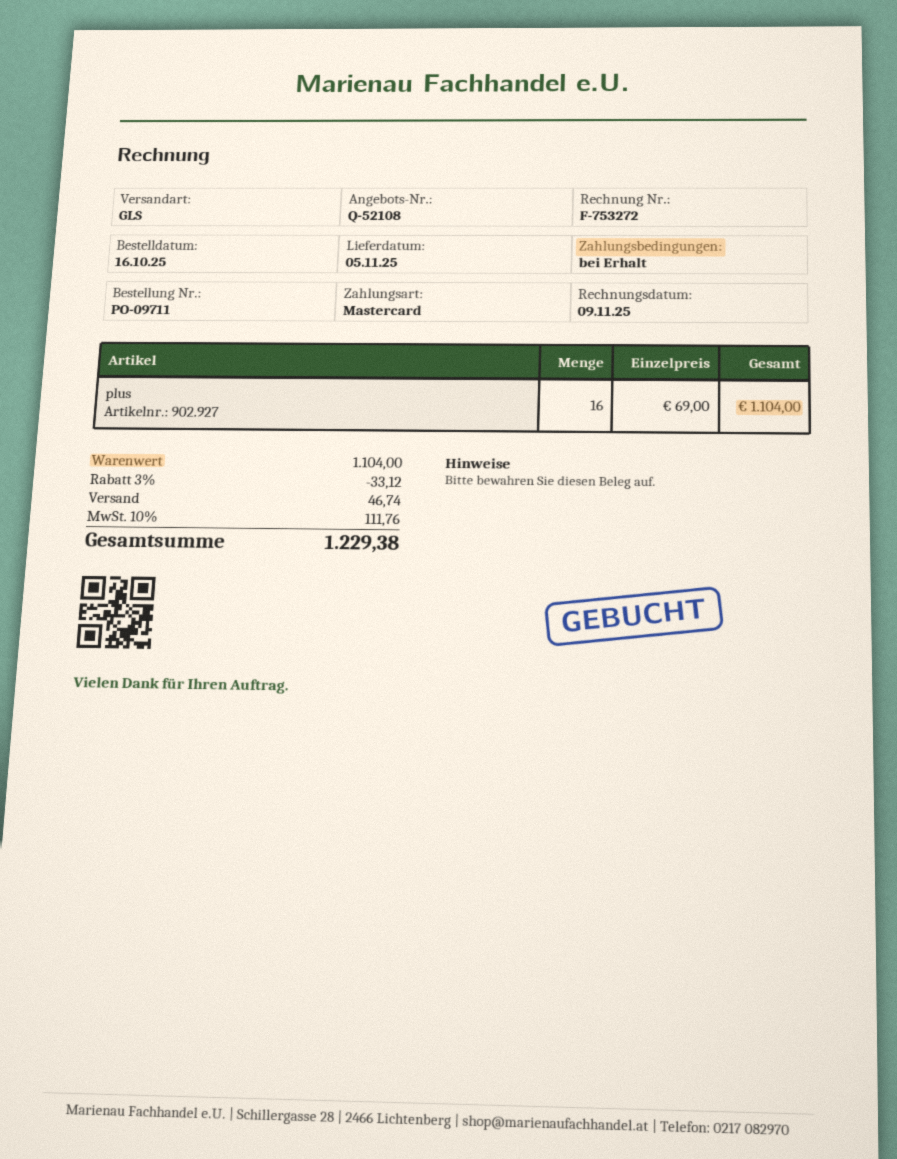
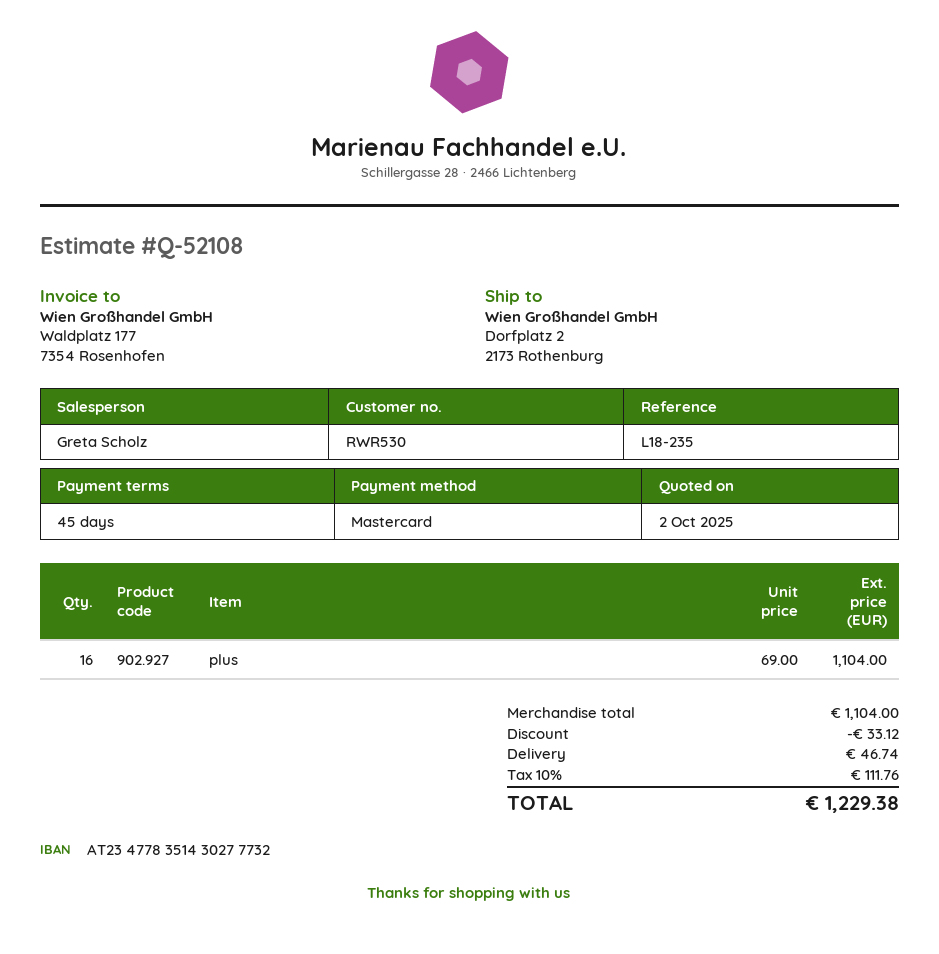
payment terms: on receipt -> 45 days

